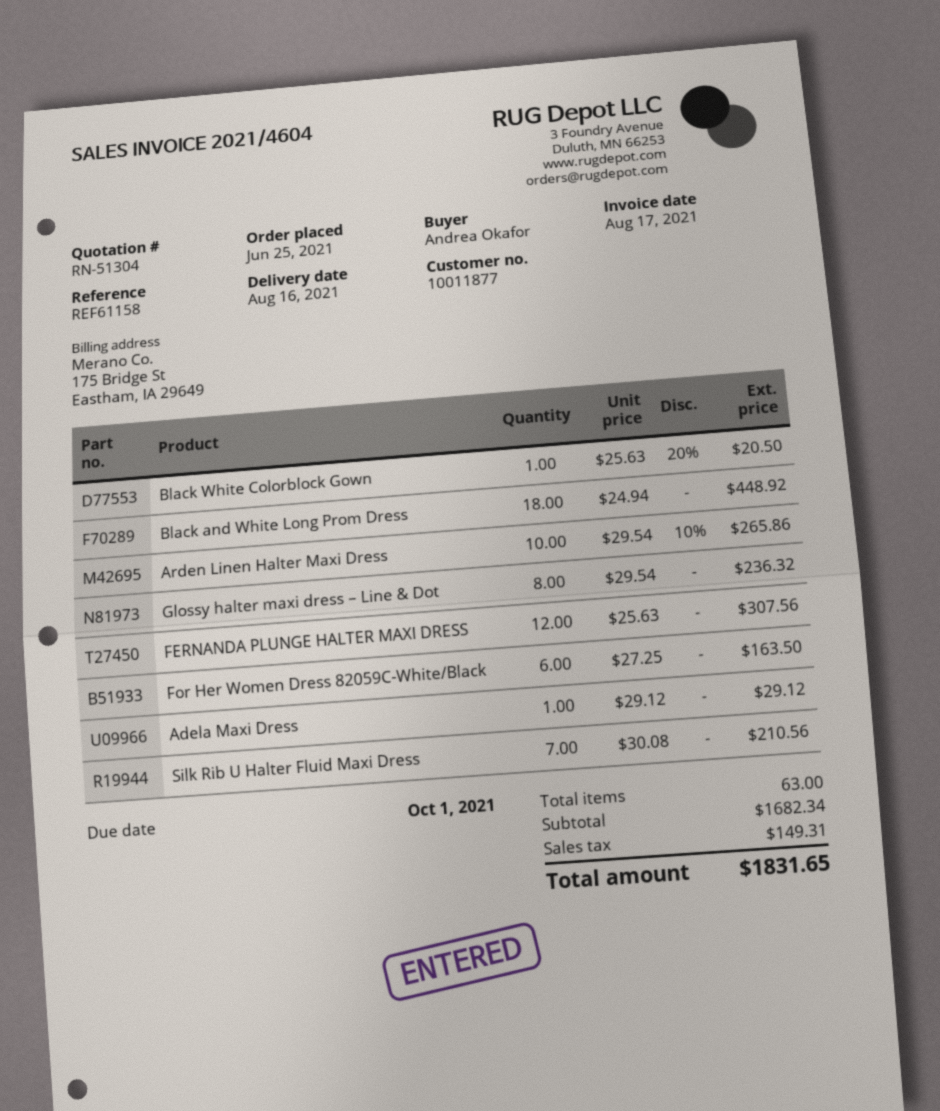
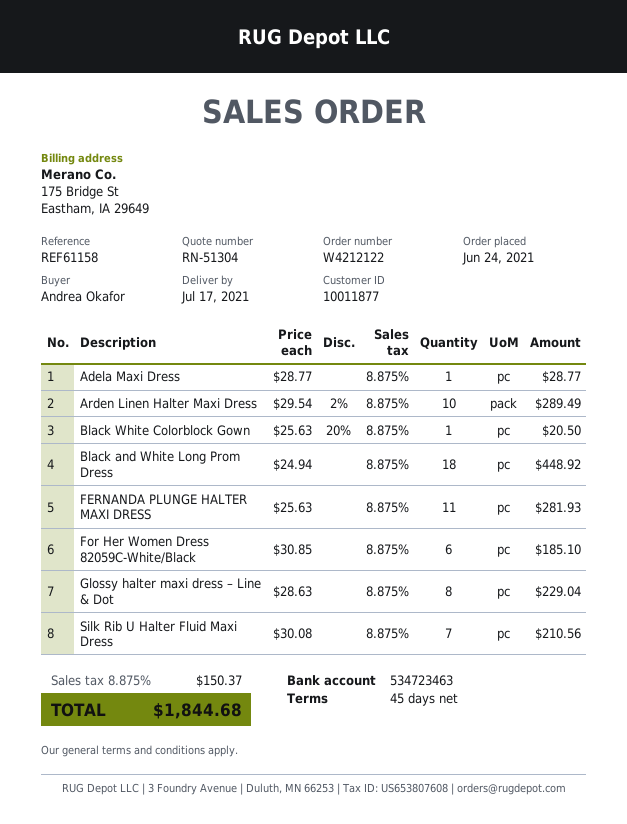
order date: 2021-06-25 -> 2021-06-24
delivery date: 2021-08-16 -> 2021-07-17
Arden Linen Halter Maxi Dress: 10 x 29.54 - 10% = 265.86 -> 10 x 29.54 - 2% = 289.49
Glossy halter maxi dress – Line & Dot: 8 x 29.54 = 236.32 -> 8 x 28.63 = 229.04
FERNANDA PLUNGE HALTER MAXI DRESS: 12 x 25.63 = 307.56 -> 11 x 25.63 = 281.93
For Her Women Dress 82059C-White/Black: 6 x 27.25 = 163.50 -> 6 x 30.85 = 185.10
Adela Maxi Dress: 1 x 29.12 = 29.12 -> 1 x 28.77 = 28.77
tax: 149.31 -> 150.37
total: 1831.65 -> 1844.68

